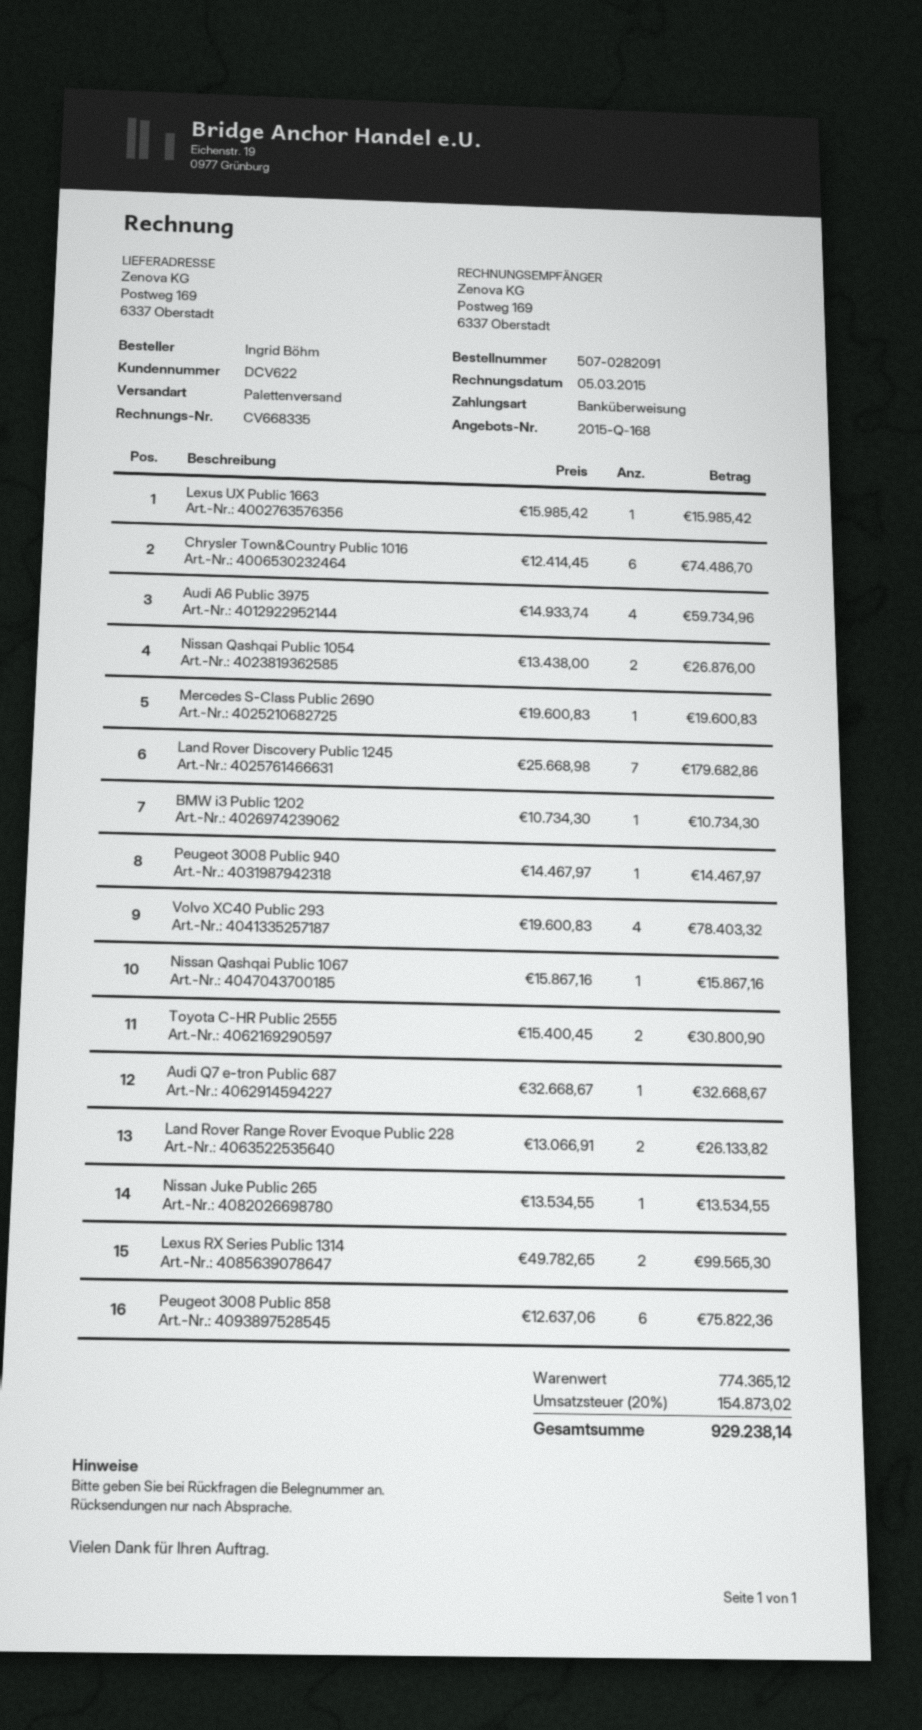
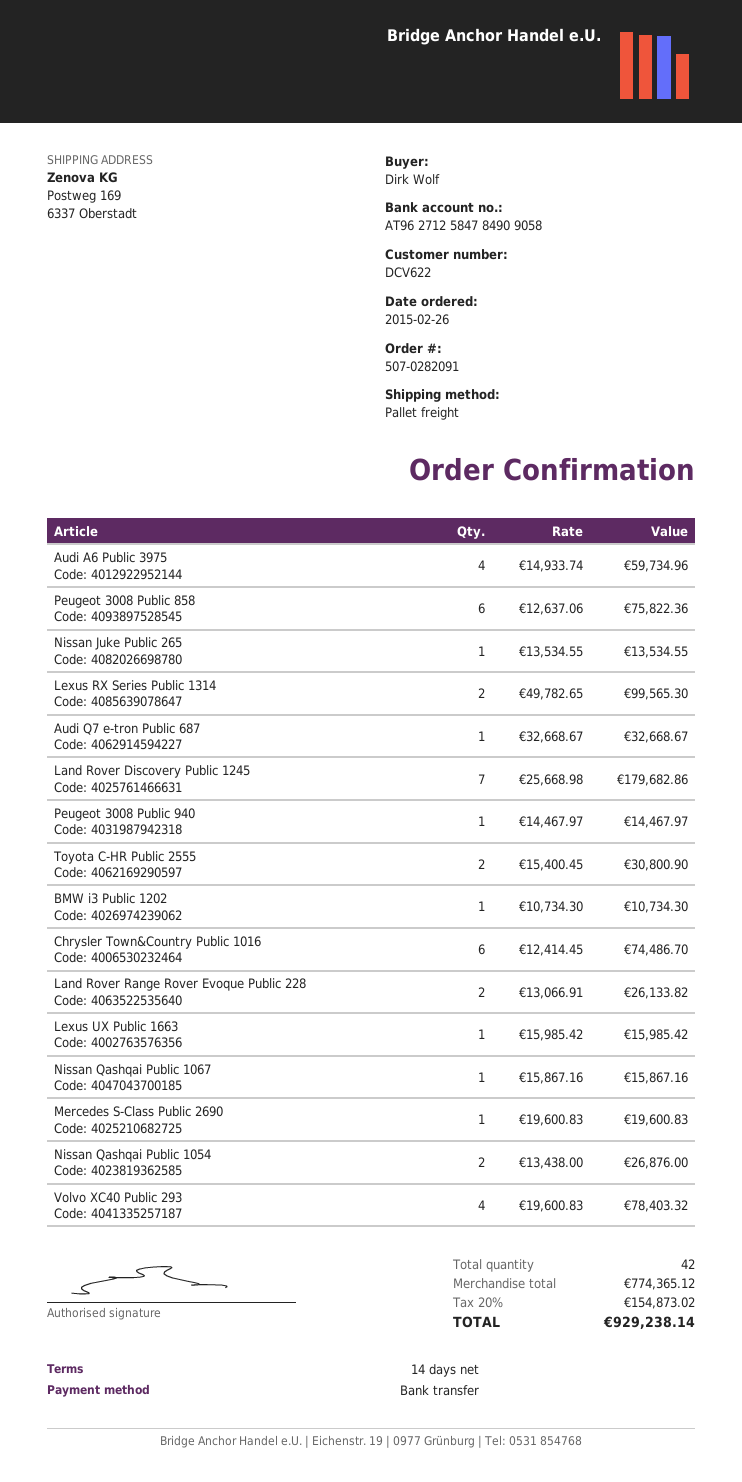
ordered by: Ingrid Böhm -> Dirk Wolf

